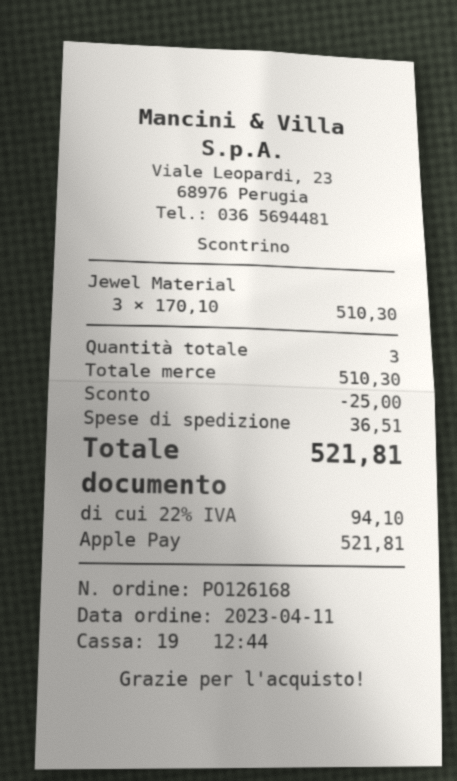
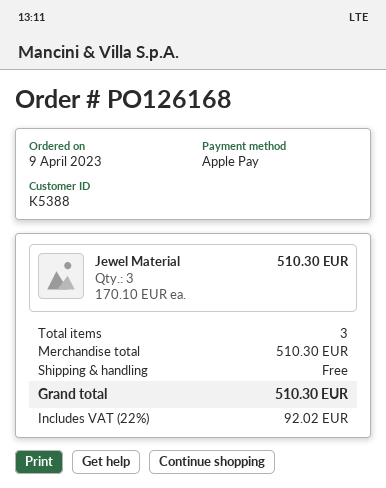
order date: 2023-04-11 -> 2023-04-09
discount: 25.00 -> none
shipping: 36.51 -> 0.00
tax: 22% = 94.10 -> 22% = 92.02
total: 521.81 -> 510.30

